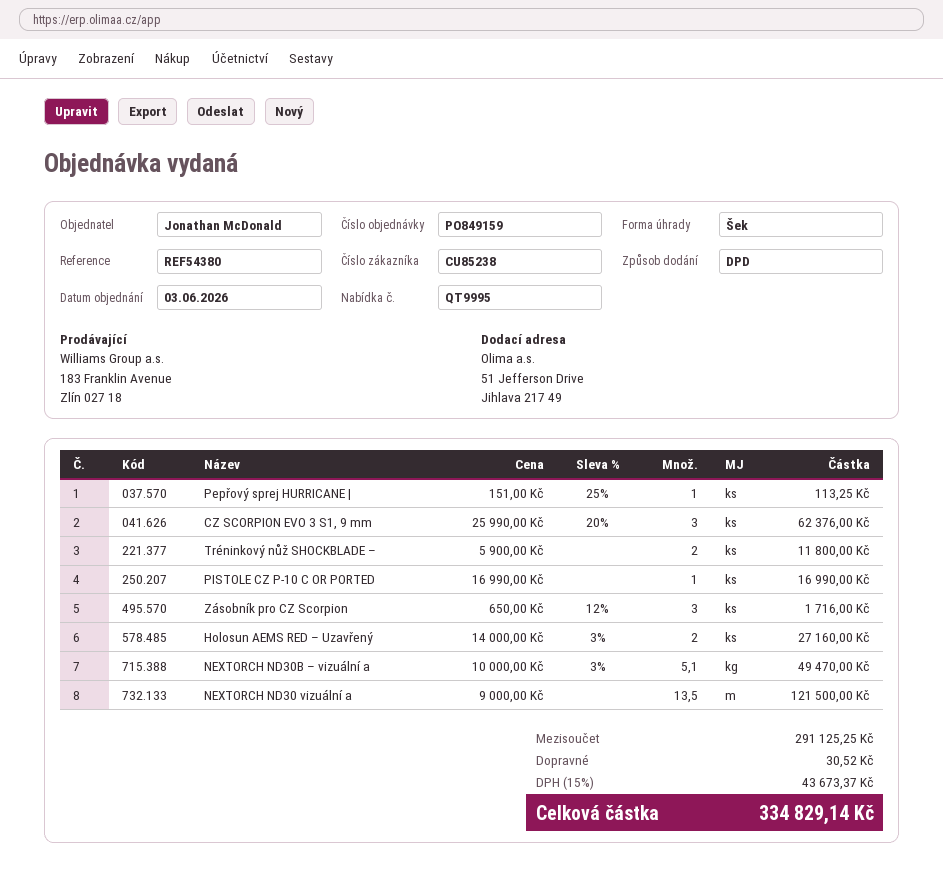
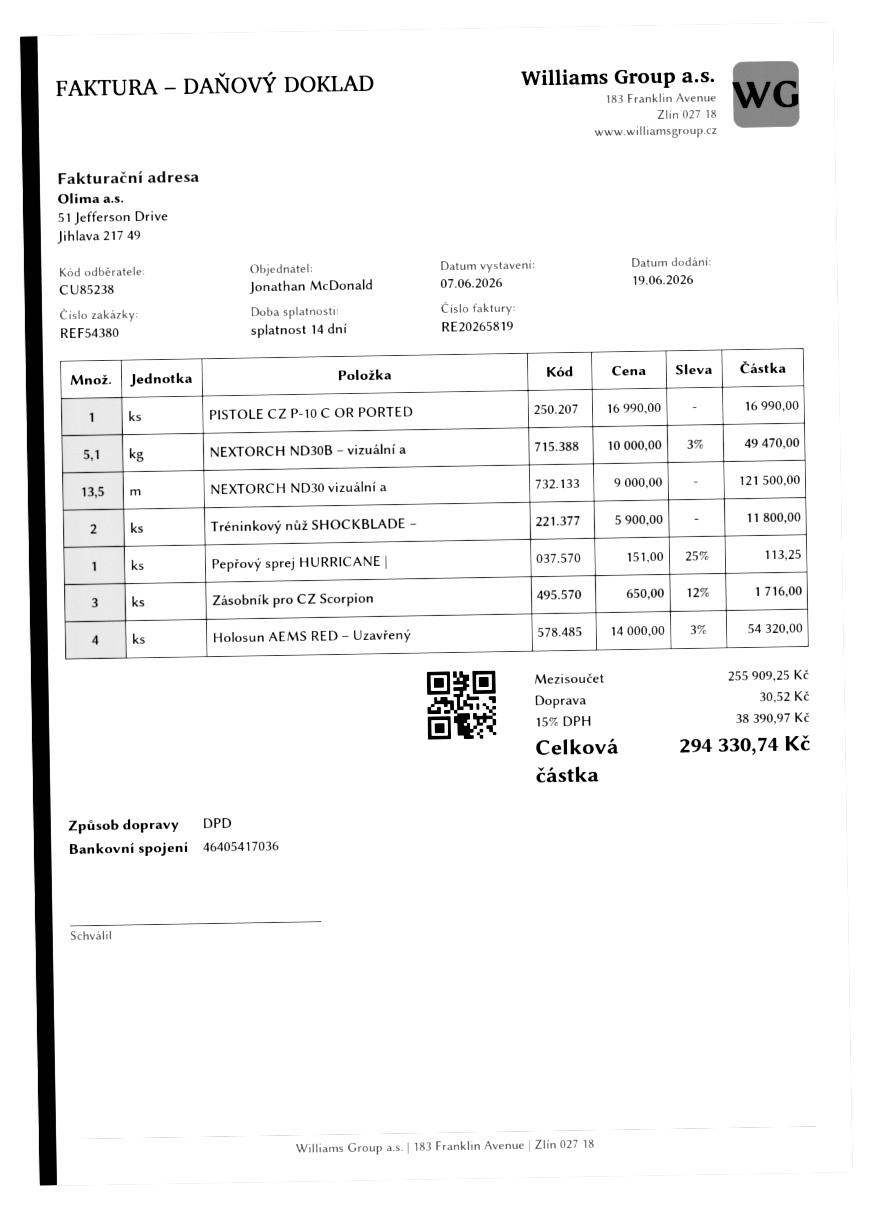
CZ SCORPION EVO 3 S1, 9 mm: 3 x 25990.00 - 20% = 62376.00 -> none
Holosun AEMS RED – Uzavřený: 2 x 14000.00 - 3% = 27160.00 -> 4 x 14000.00 - 3% = 54320.00
subtotal: 291125.25 -> 255909.25
tax: 15% = 43673.37 -> 15% = 38390.97
total: 334829.14 -> 294330.74

